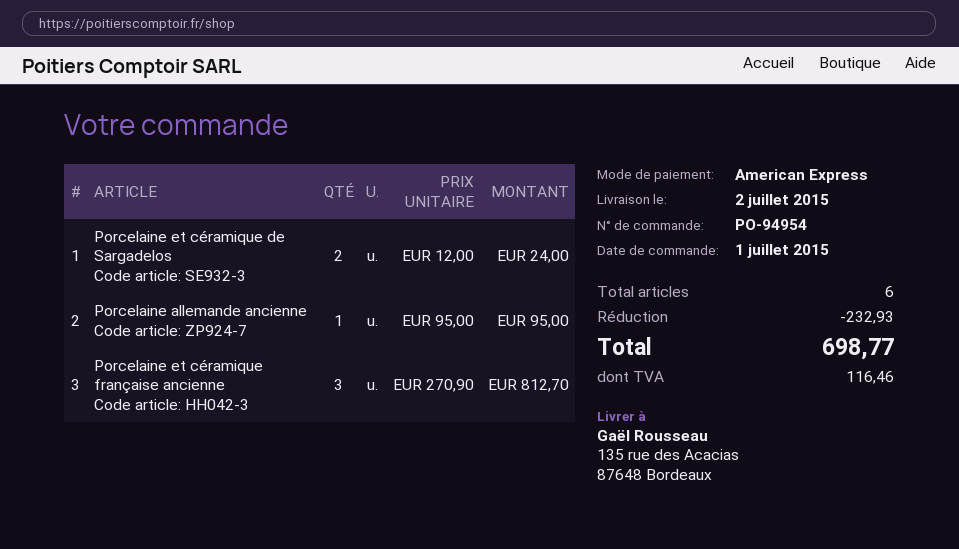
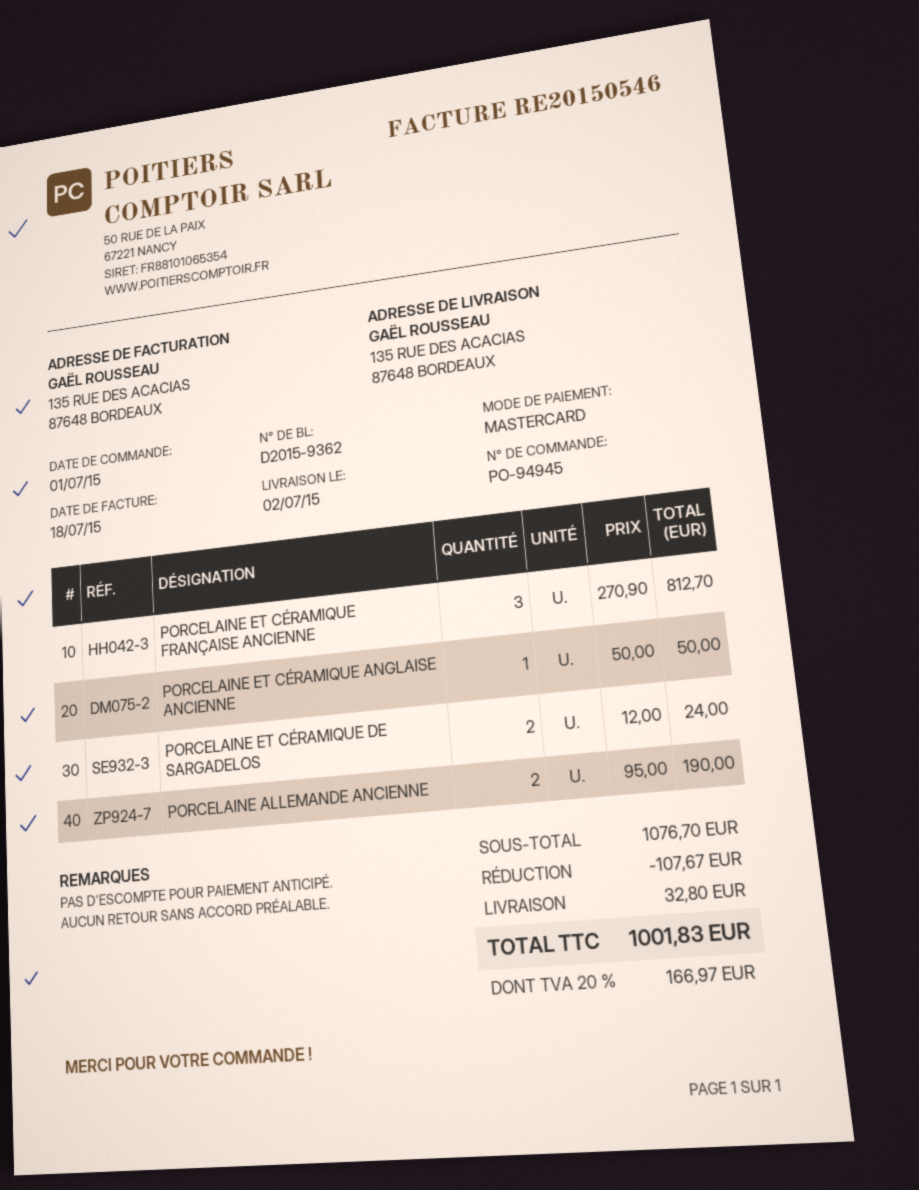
order number: PO-94954 -> PO-94945
payment method: American Express -> Mastercard
Porcelaine allemande ancienne: 1 x 95.00 = 95.00 -> 2 x 95.00 = 190.00
PORCELAINE ET CÉRAMIQUE ANGLAISE ANCIENNE: none -> 1 x 50.00 = 50.00
discount: 232.93 -> 107.67
shipping: none -> 32.80
tax: 116.46 -> 166.97
total: 698.77 -> 1001.83

